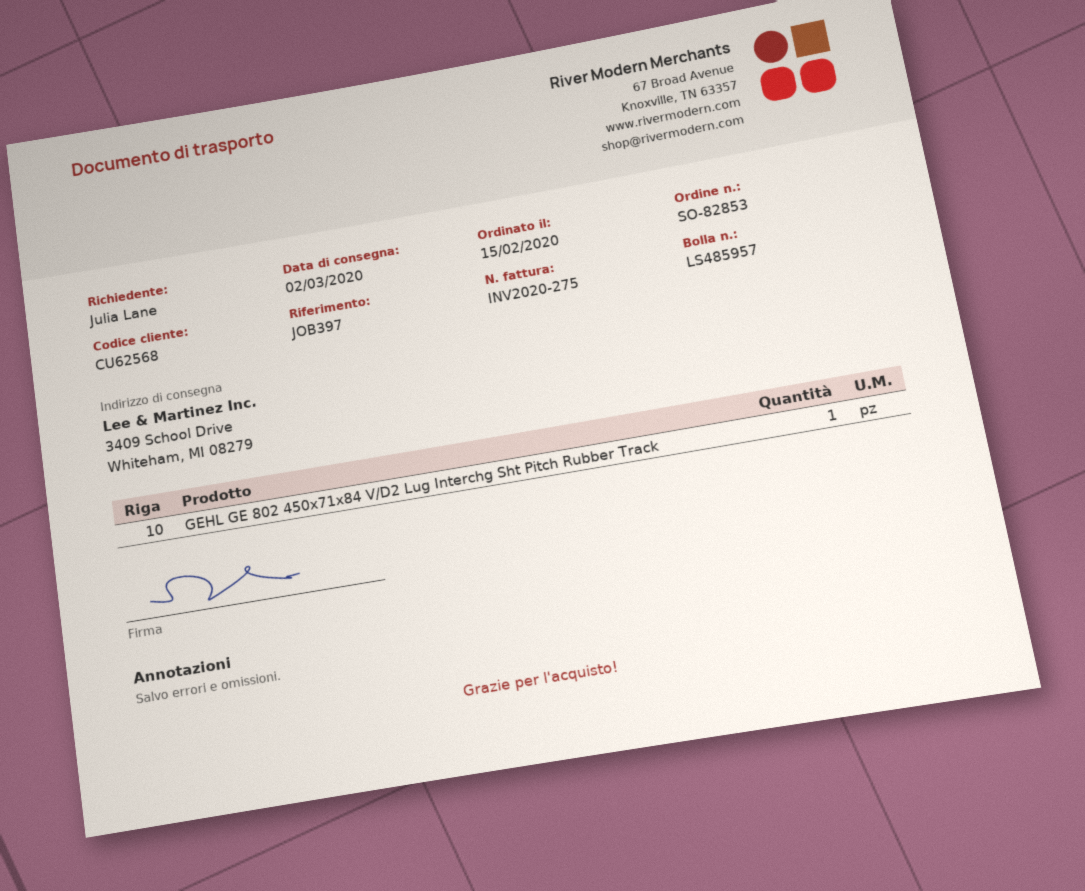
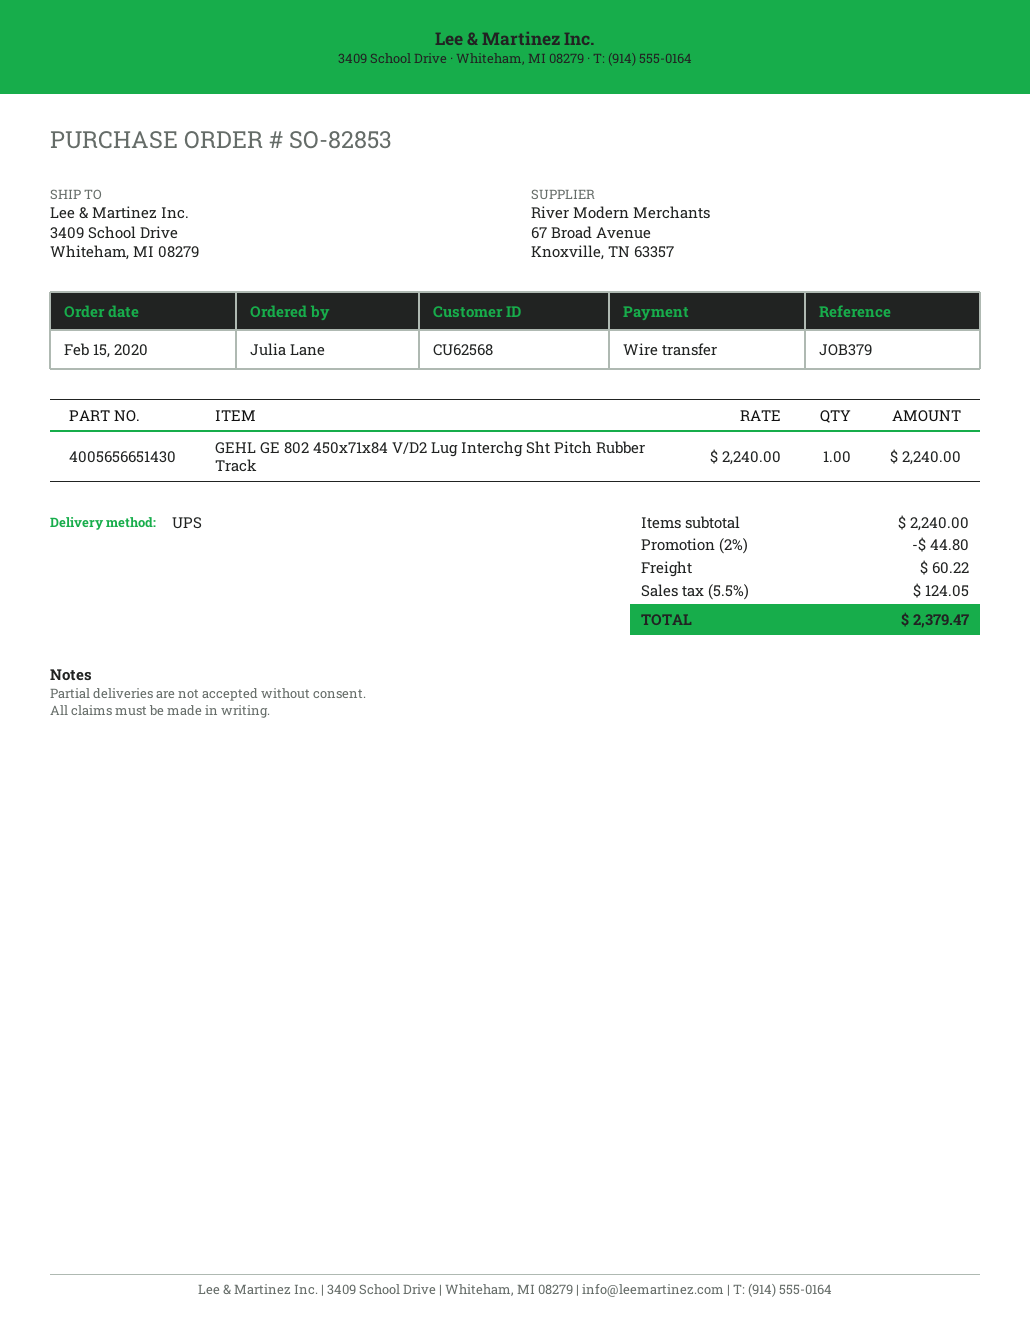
reference: JOB397 -> JOB379

